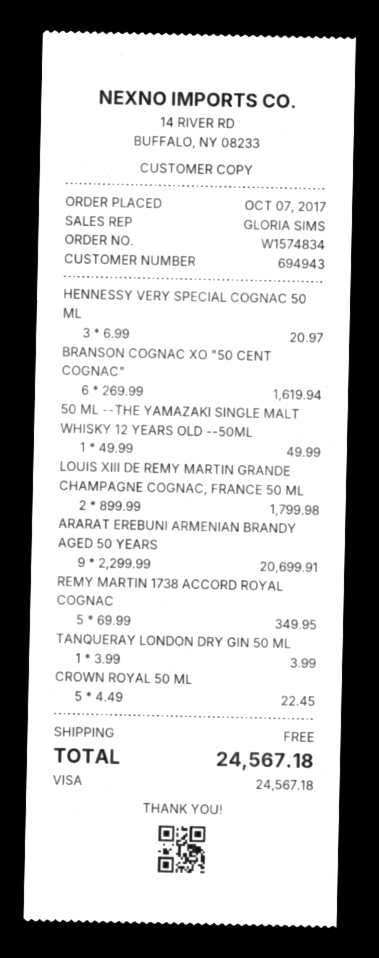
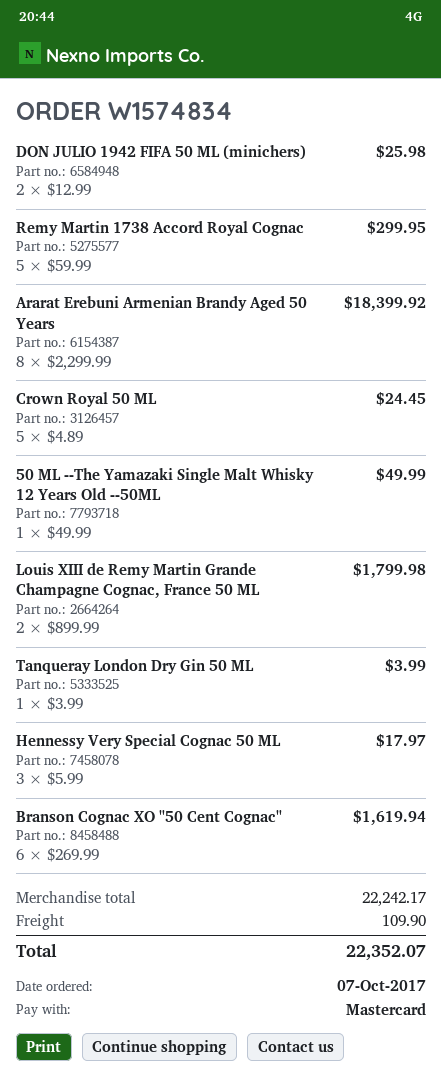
payment method: Visa -> Mastercard
HENNESSY VERY SPECIAL COGNAC 50 ML: 3 x 6.99 = 20.97 -> 3 x 5.99 = 17.97
ARARAT EREBUNI ARMENIAN BRANDY AGED 50 YEARS: 9 x 2299.99 = 20699.91 -> 8 x 2299.99 = 18399.92
REMY MARTIN 1738 ACCORD ROYAL COGNAC: 5 x 69.99 = 349.95 -> 5 x 59.99 = 299.95
CROWN ROYAL 50 ML: 5 x 4.49 = 22.45 -> 5 x 4.89 = 24.45
DON JULIO 1942 FIFA 50 ML (minichers): none -> 2 x 12.99 = 25.98
shipping: 0.00 -> 109.90
total: 24567.18 -> 22352.07

